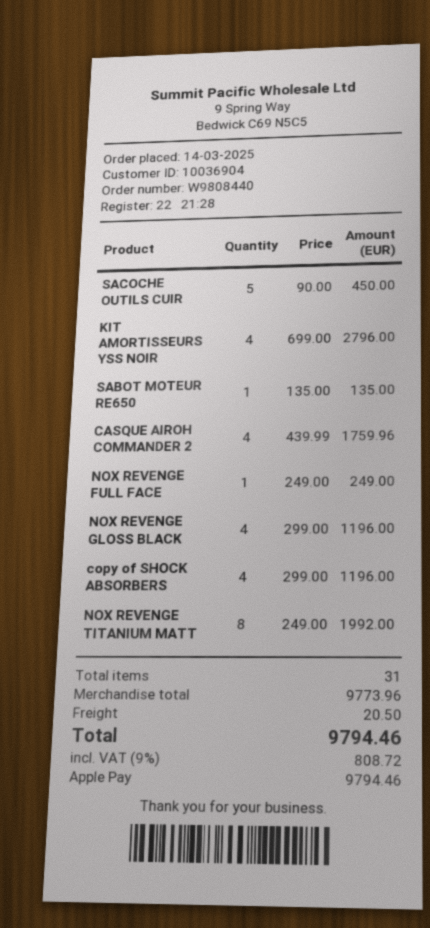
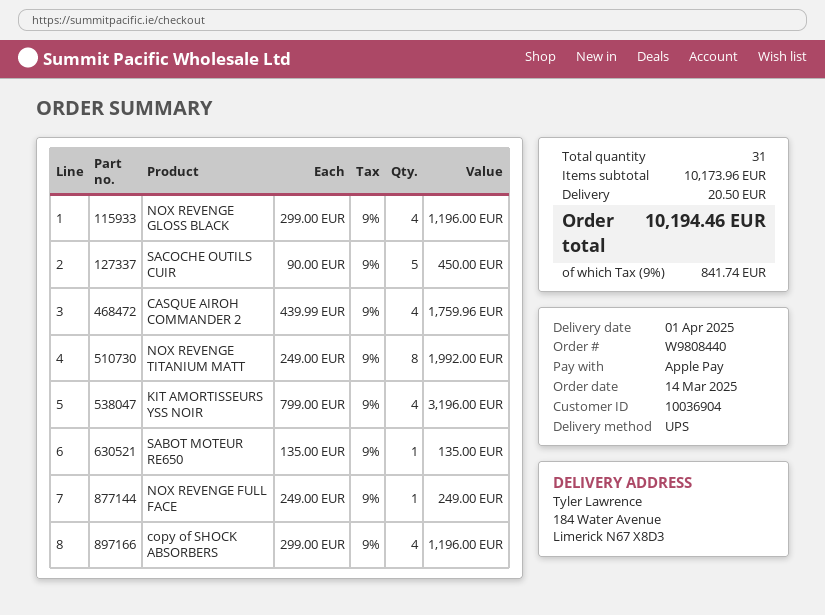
KIT AMORTISSEURS YSS NOIR: 4 x 699.00 = 2796.00 -> 4 x 799.00 = 3196.00
subtotal: 9773.96 -> 10173.96
tax: 9% = 808.72 -> 9% = 841.74
total: 9794.46 -> 10194.46

